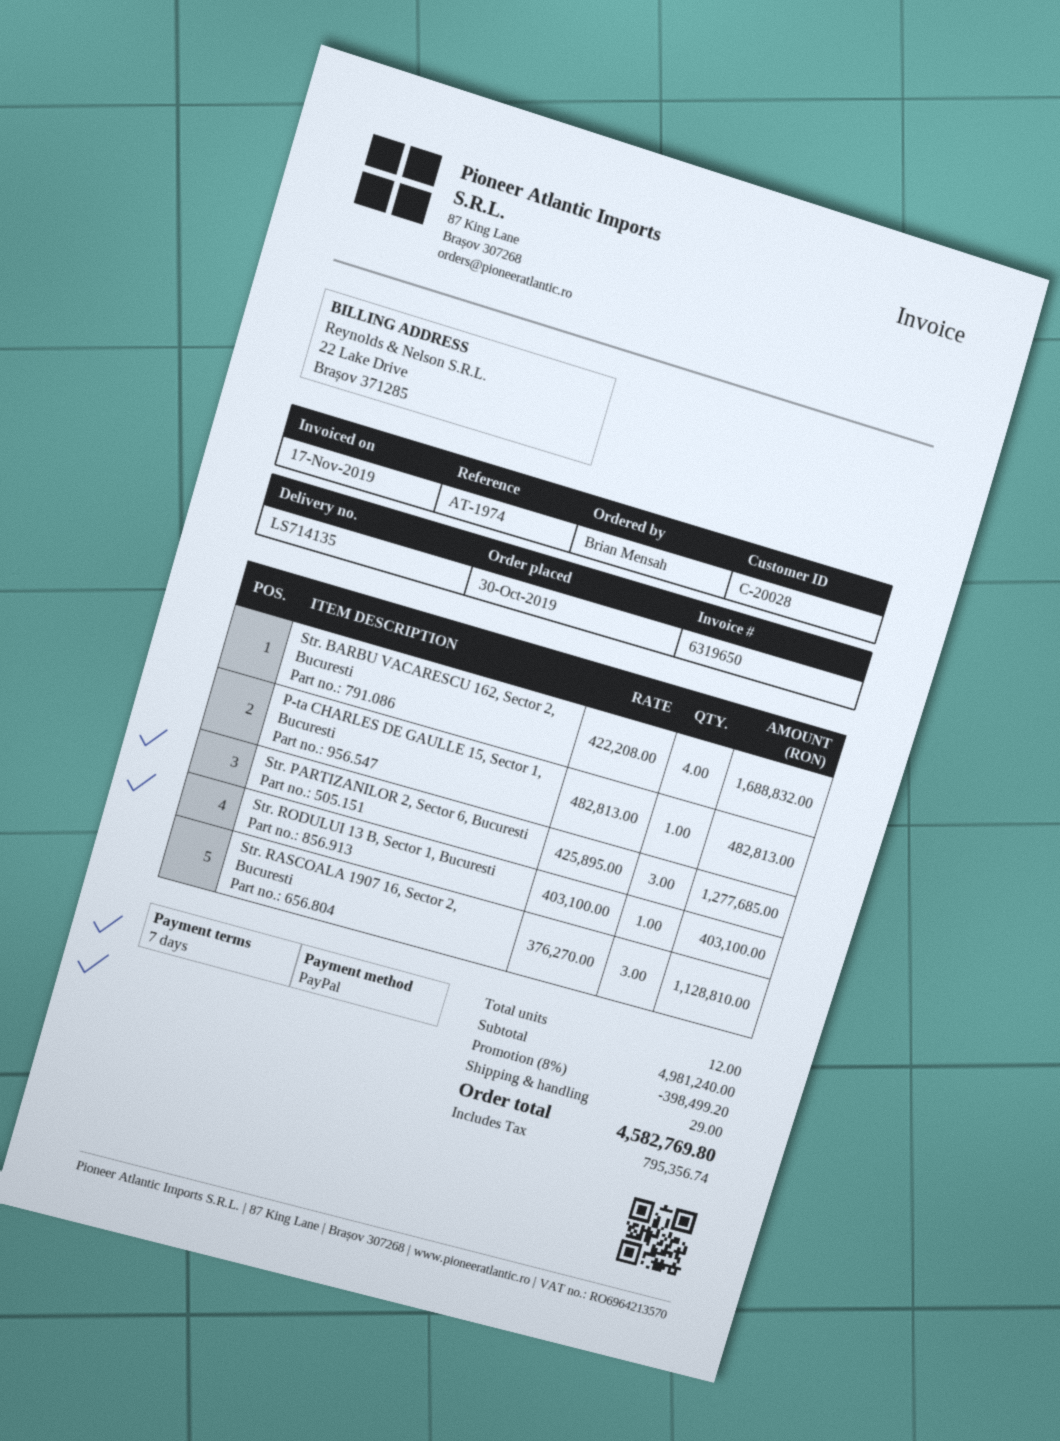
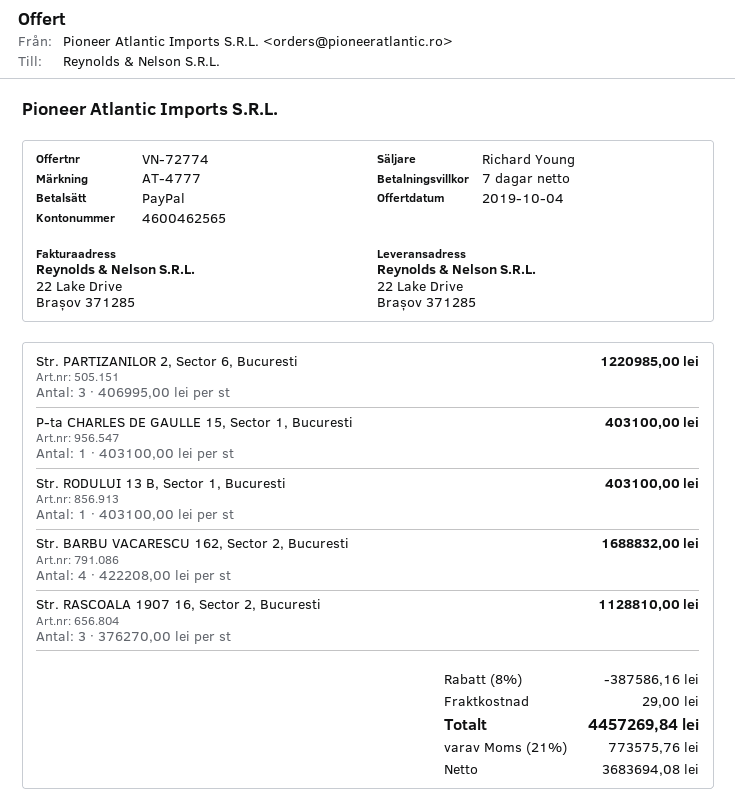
reference: AT-1974 -> AT-4777
P-ta CHARLES DE GAULLE 15, Sector 1, Bucuresti: 1 x 482813.00 = 482813.00 -> 1 x 403100.00 = 403100.00
Str. PARTIZANILOR 2, Sector 6, Bucuresti: 3 x 425895.00 = 1277685.00 -> 3 x 406995.00 = 1220985.00
discount: 8% = 398499.20 -> 8% = 387586.16
tax: 795356.74 -> 773575.76
total: 4582769.80 -> 4457269.84

